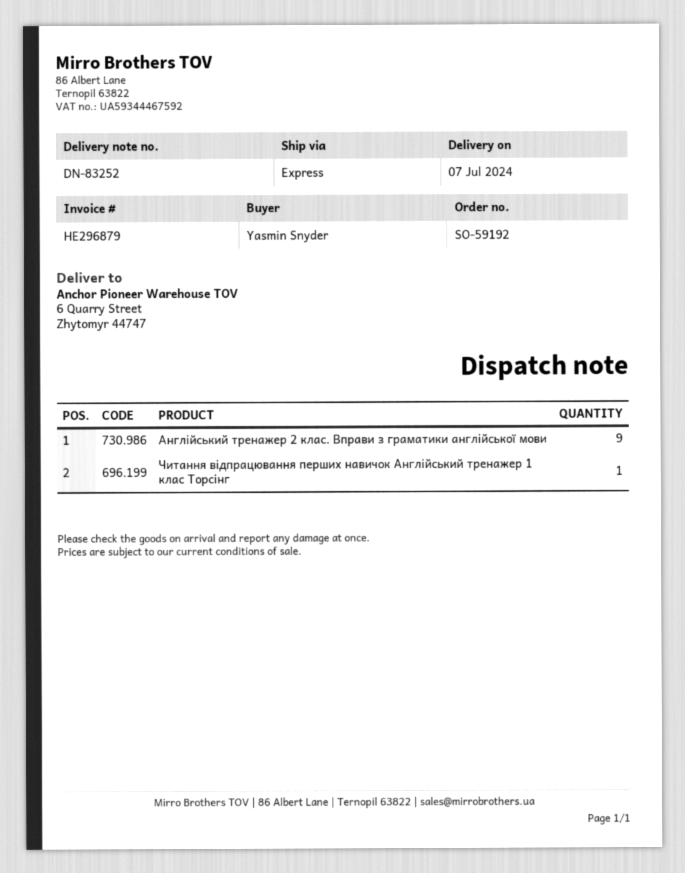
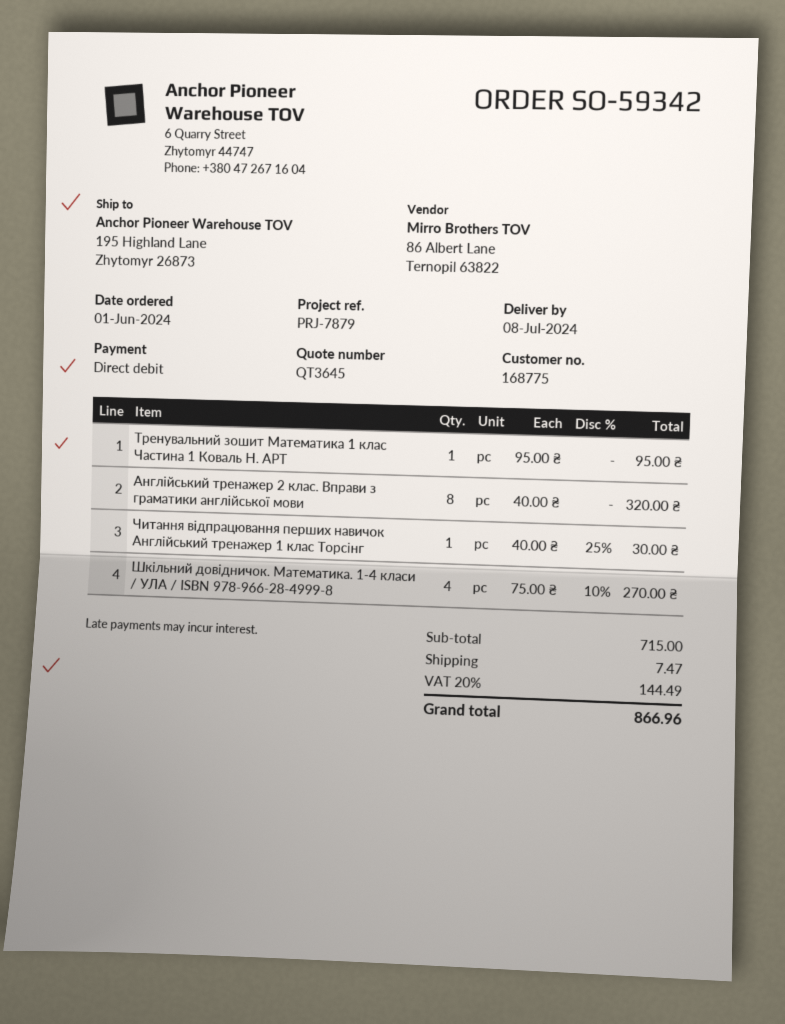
order number: SO-59192 -> SO-59342
delivery date: 2024-07-07 -> 2024-07-08
ship to: 6 Quarry Street, Zhytomyr 44747 -> 195 Highland Lane, Zhytomyr 26873
Англійський тренажер 2 клас. Вправи з граматики англійської мови: 9 -> 8
Тренувальний зошит Математика 1 клас Частина 1 Коваль Н. АРТ: none -> 1
Шкільний довідничок. Математика. 1-4 класи / УЛА / ISBN 978-966-28-4999-8: none -> 4

